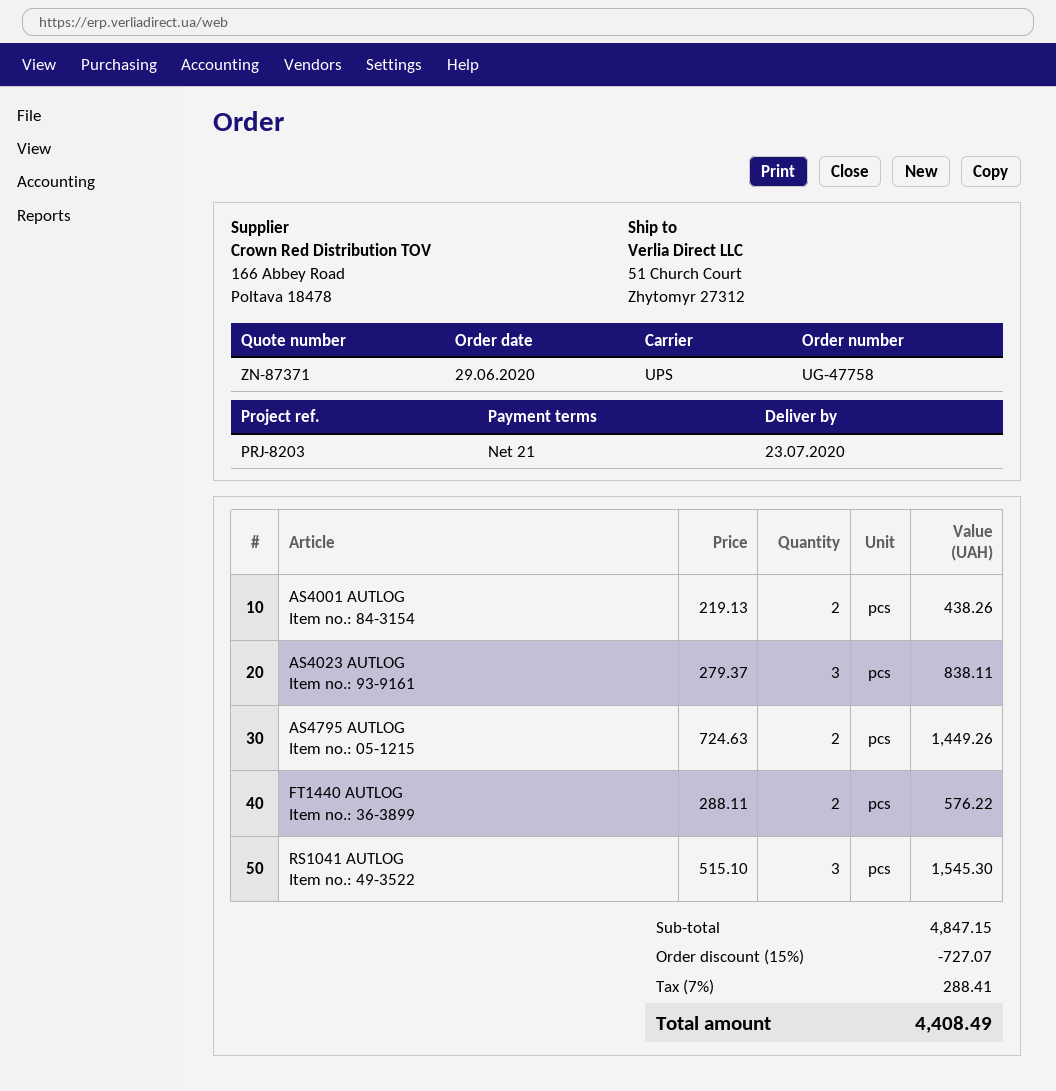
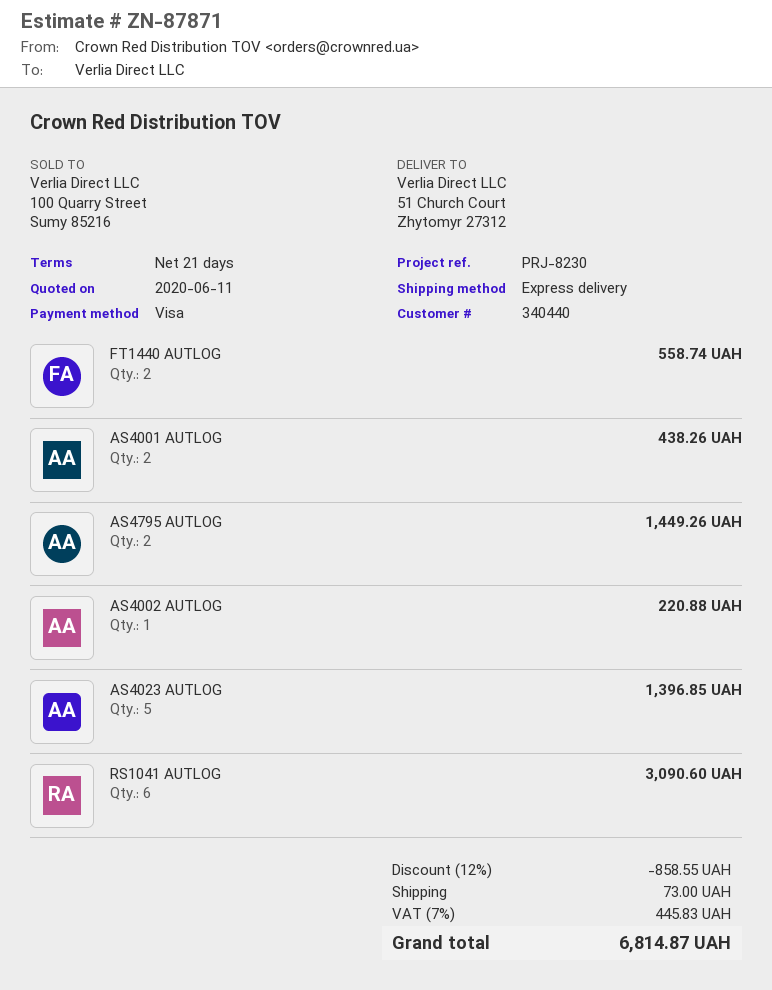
quote number: ZN-87371 -> ZN-87871
reference: PRJ-8203 -> PRJ-8230
shipping method: UPS -> express
AS4023 AUTLOG: 3 for 838.11 -> 5 for 1396.85
FT1440 AUTLOG: 2 for 576.22 -> 2 for 558.74
RS1041 AUTLOG: 3 for 1545.30 -> 6 for 3090.60
AS4002 AUTLOG: none -> 1 for 220.88
discount: 15% = 727.07 -> 12% = 858.55
shipping: none -> 73.00
tax: 7% = 288.41 -> 7% = 445.83
total: 4408.49 -> 6814.87

